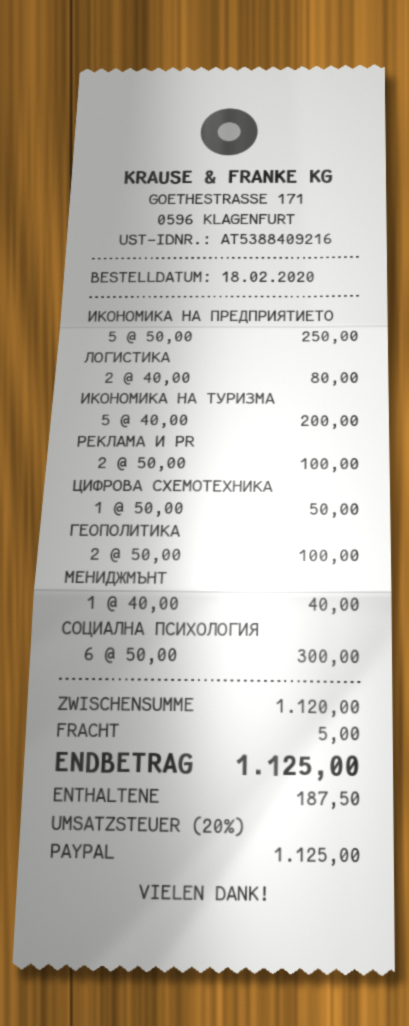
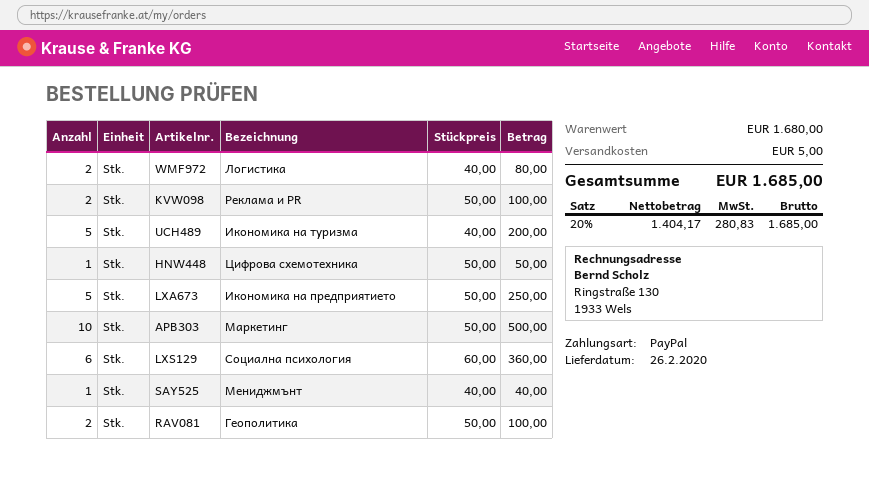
СОЦИАЛНА ПСИХОЛОГИЯ: 6 x 50.00 = 300.00 -> 6 x 60.00 = 360.00
Маркетинг: none -> 10 x 50.00 = 500.00
subtotal: 1120.00 -> 1680.00
tax: 20% = 187.50 -> 20% = 280.83
total: 1125.00 -> 1685.00

